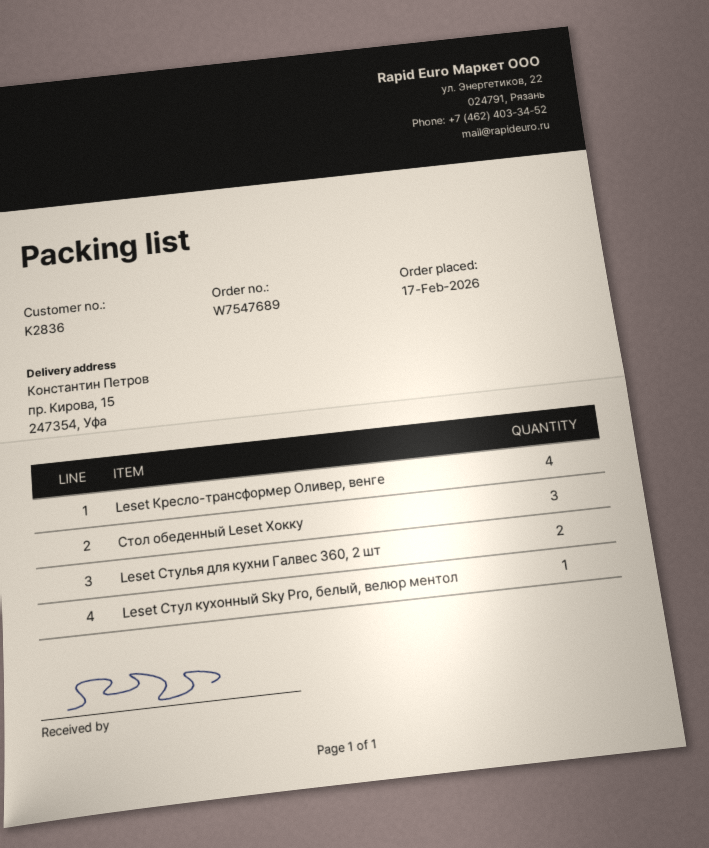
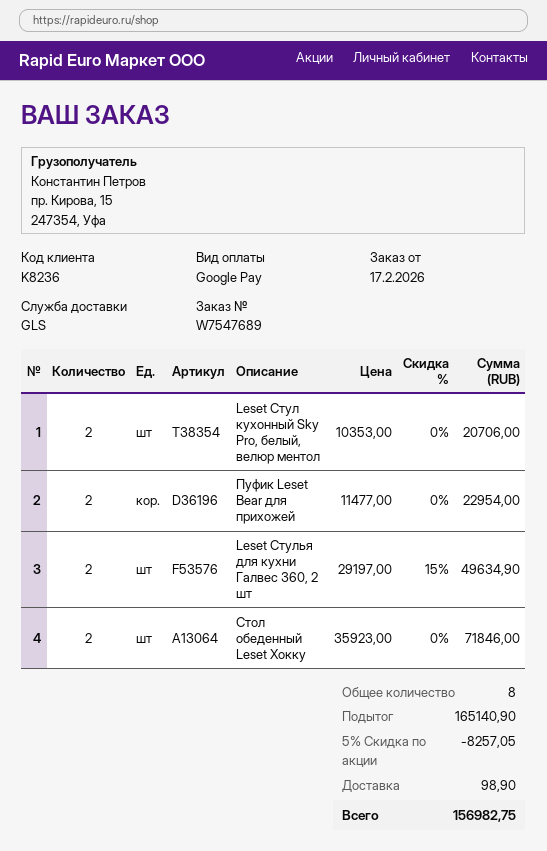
customer number: K2836 -> K8236
Leset Кресло-трансформер Оливер, венге: 4 -> none
Стол обеденный Leset Хокку: 3 -> 2
Leset Стул кухонный Sky Pro, белый, велюр ментол: 1 -> 2
Пуфик Leset Bear для прихожей: none -> 2

